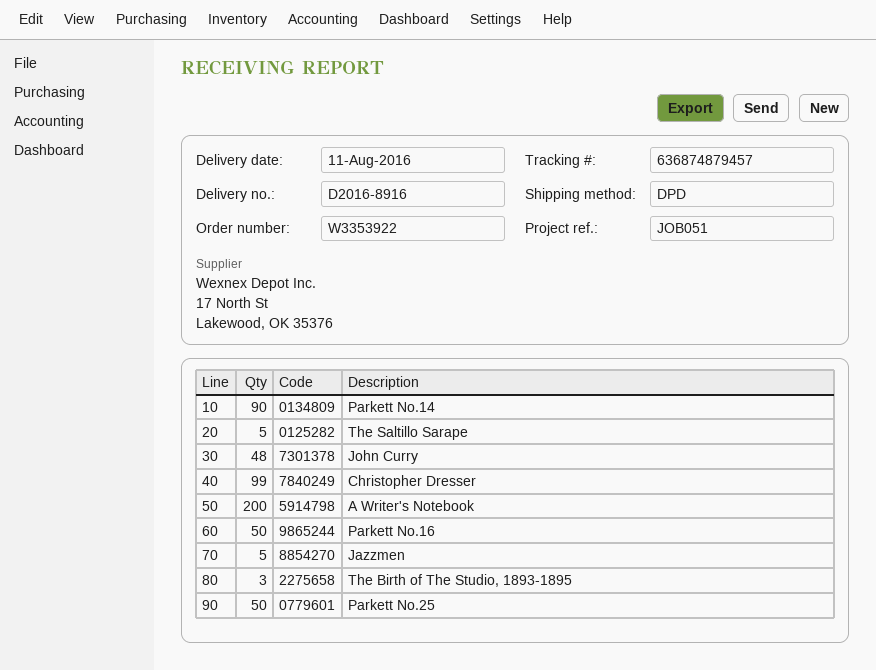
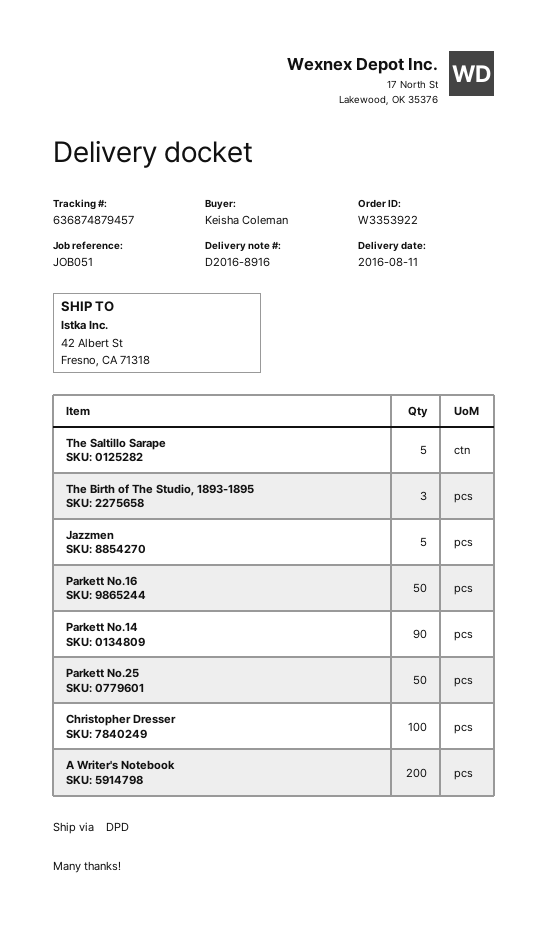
John Curry: 48 -> none
Christopher Dresser: 99 -> 100

